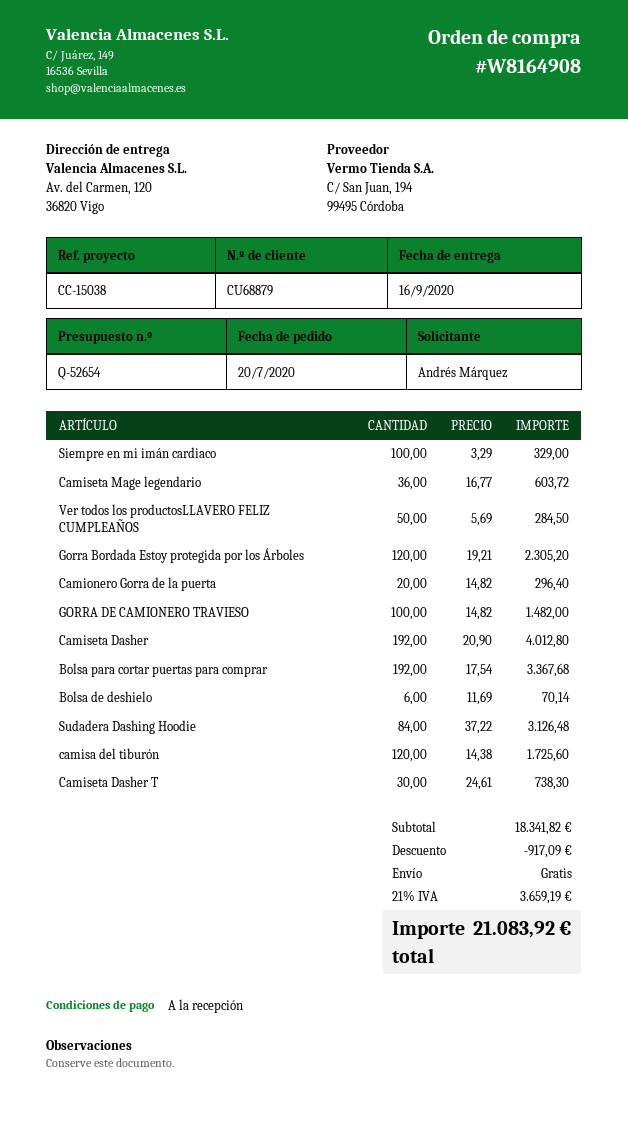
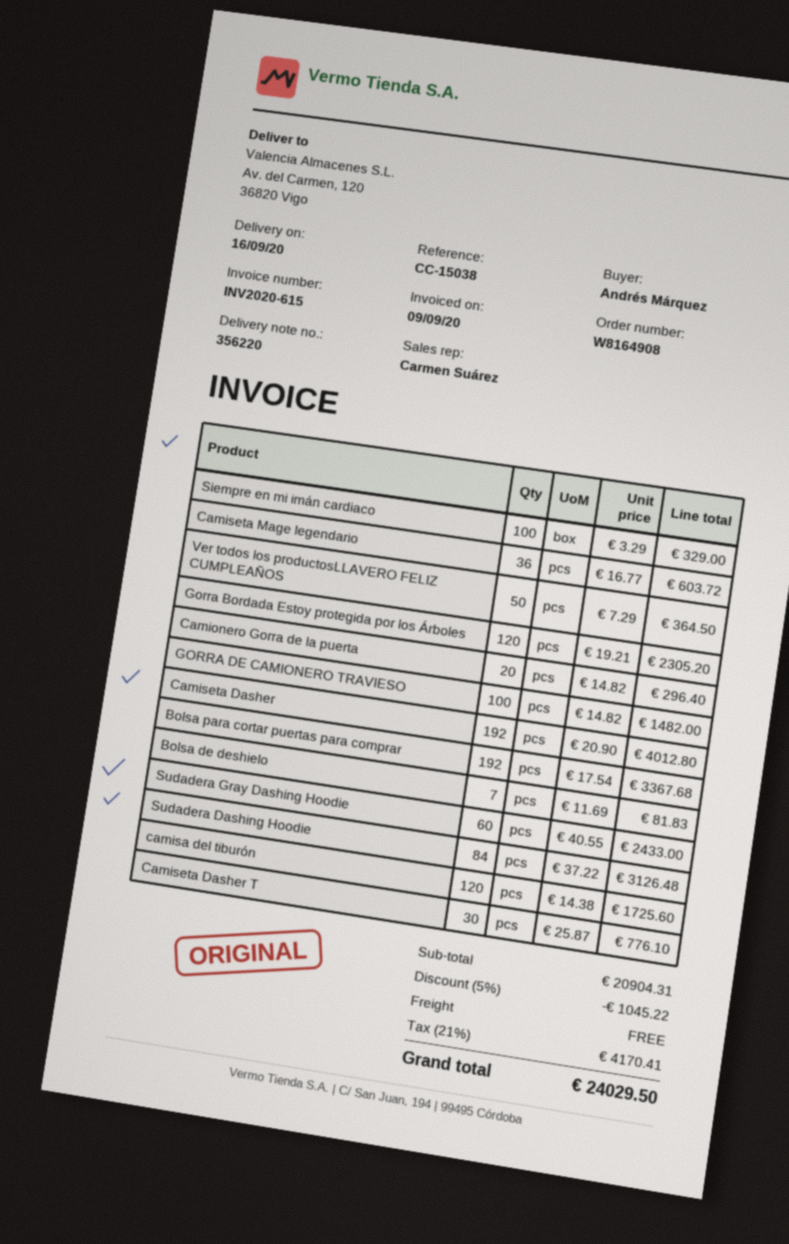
Ver todos los productosLLAVERO FELIZ CUMPLEAÑOS: 50 x 5.69 = 284.50 -> 50 x 7.29 = 364.50
Bolsa de deshielo: 6 x 11.69 = 70.14 -> 7 x 11.69 = 81.83
Camiseta Dasher T: 30 x 24.61 = 738.30 -> 30 x 25.87 = 776.10
Sudadera Gray Dashing Hoodie: none -> 60 x 40.55 = 2433.00
subtotal: 18341.82 -> 20904.31
discount: 917.09 -> 1045.22
tax: 21% = 3659.19 -> 21% = 4170.41
total: 21083.92 -> 24029.50

